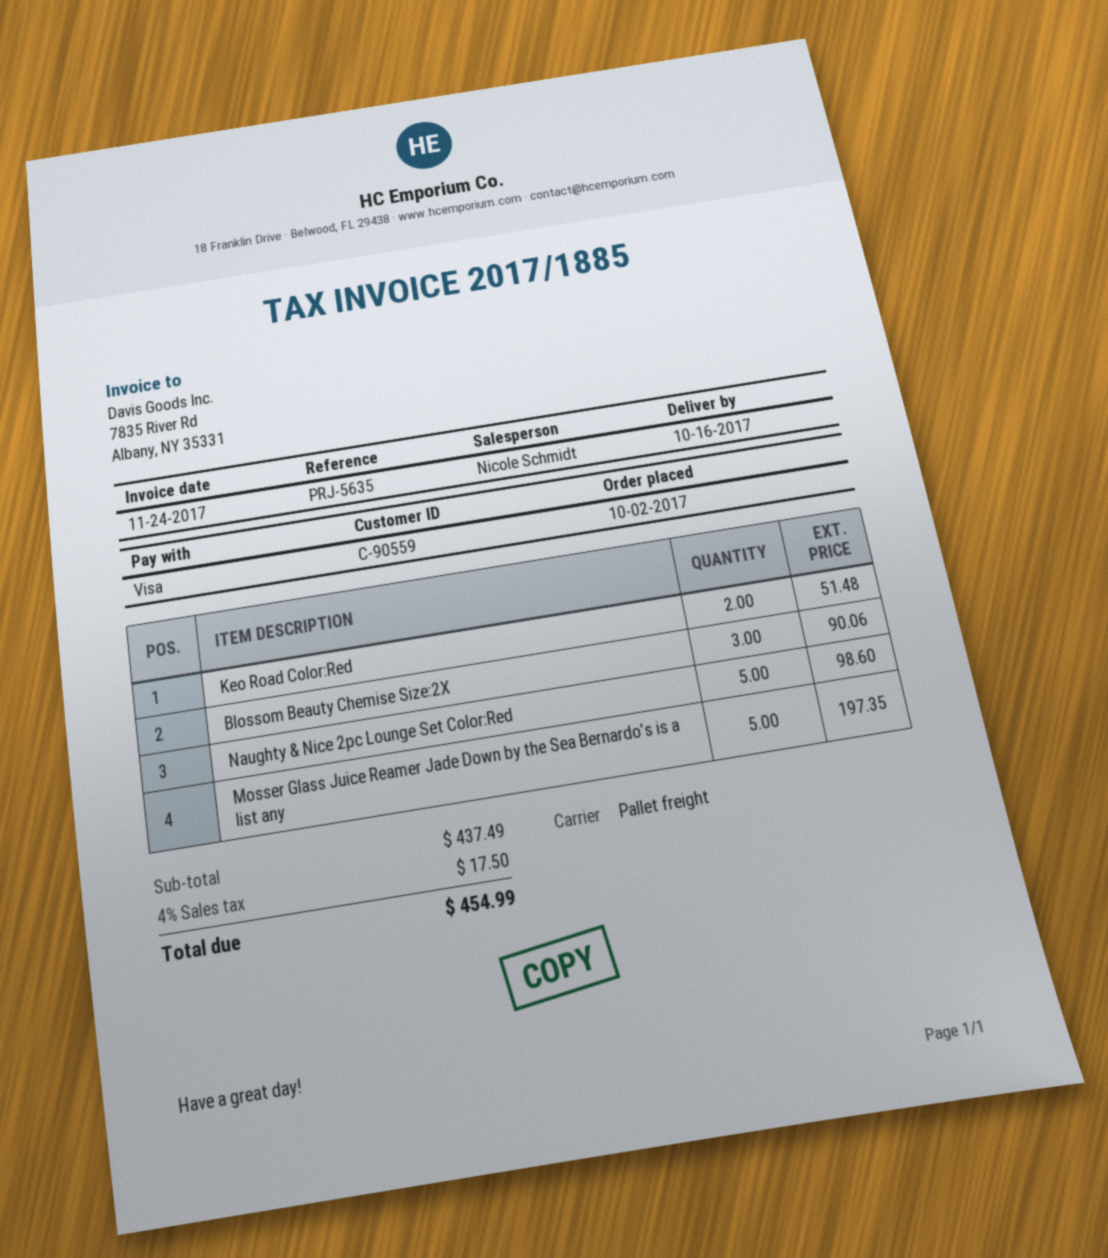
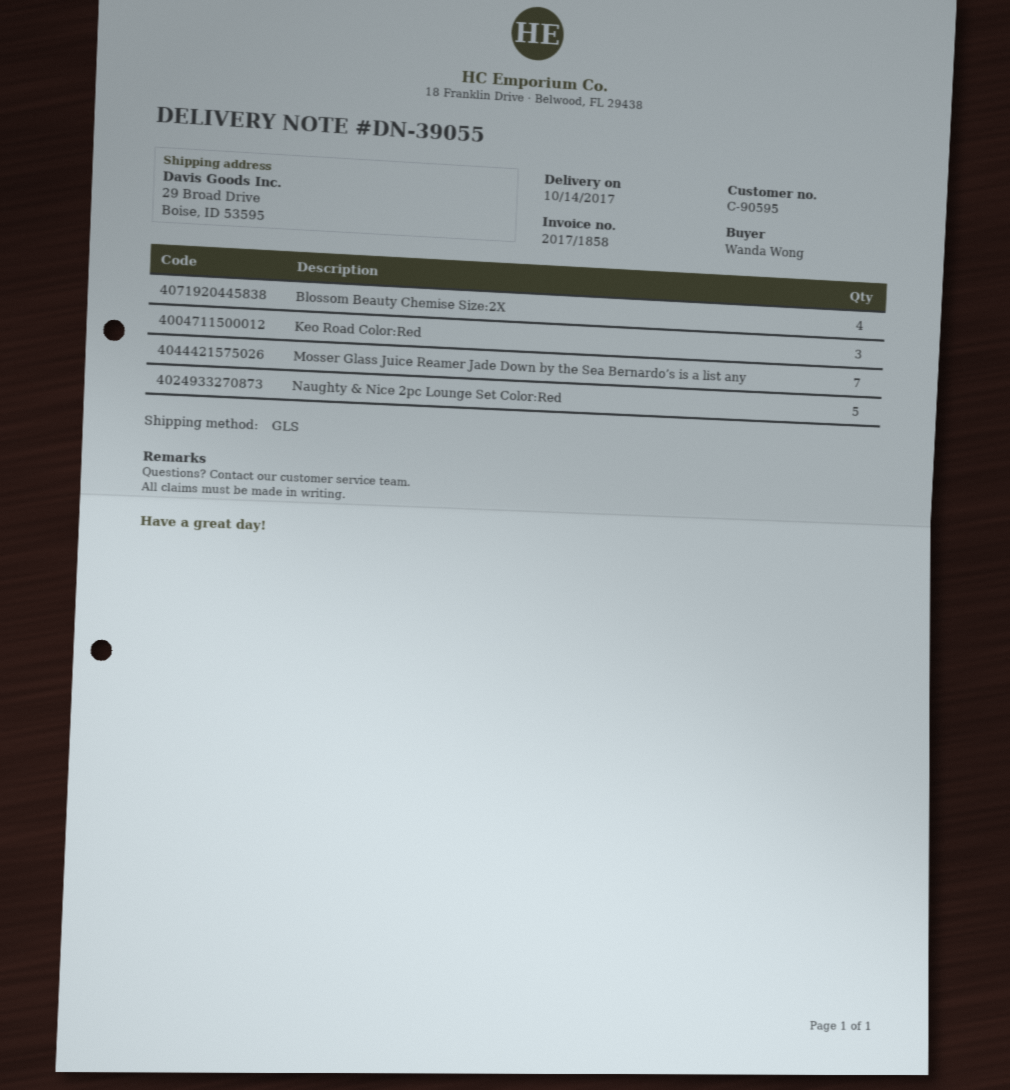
delivery date: 2017-10-16 -> 2017-10-14
invoice number: 2017/1885 -> 2017/1858
customer number: C-90559 -> C-90595
shipping method: pallet freight -> GLS
Keo Road Color:Red: 2 -> 3
Blossom Beauty Chemise Size:2X: 3 -> 4
Mosser Glass Juice Reamer Jade Down by the Sea Bernardo’s is a list any: 5 -> 7

